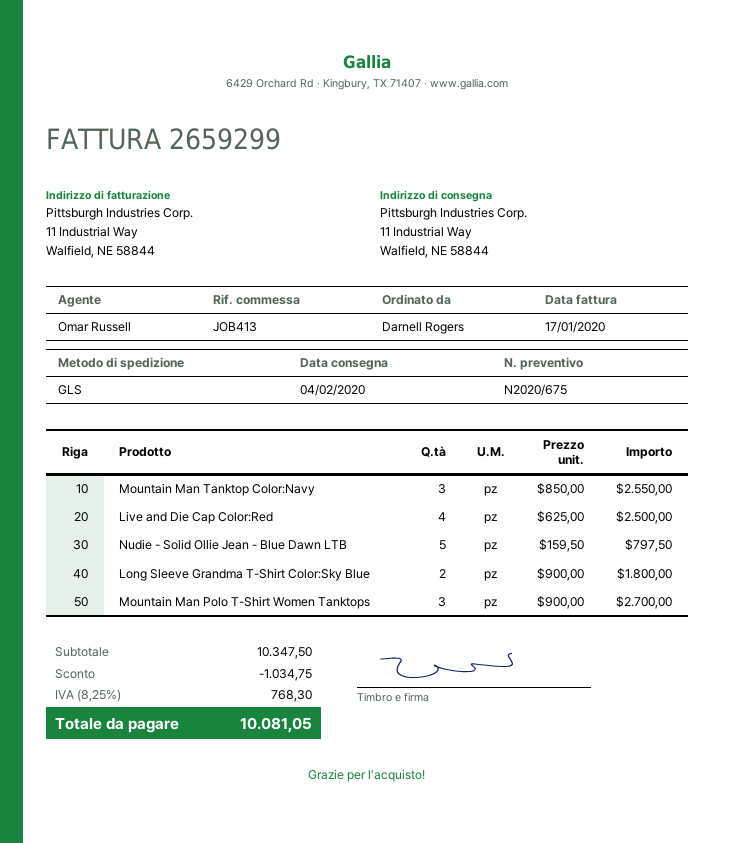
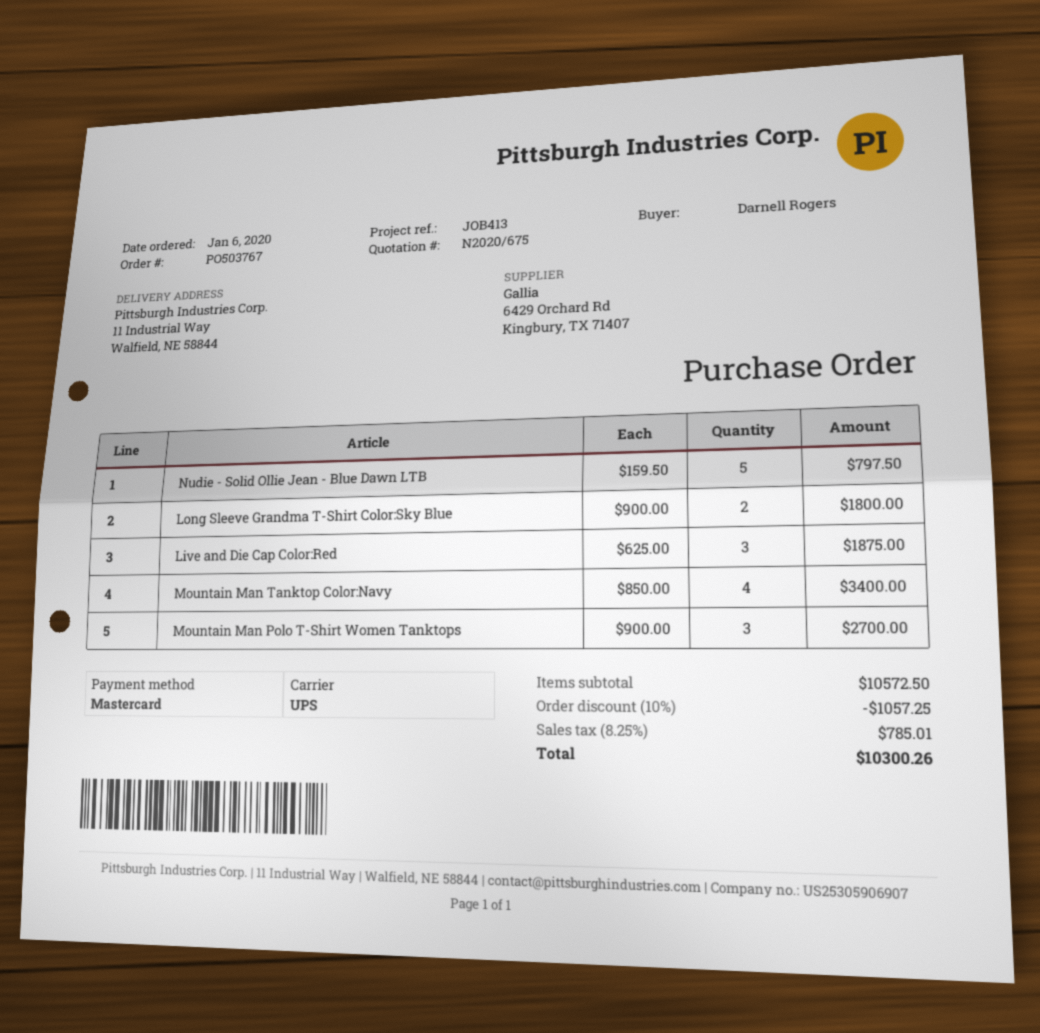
shipping method: GLS -> UPS
Mountain Man Tanktop Color:Navy: 3 x 850.00 = 2550.00 -> 4 x 850.00 = 3400.00
Live and Die Cap Color:Red: 4 x 625.00 = 2500.00 -> 3 x 625.00 = 1875.00
subtotal: 10347.50 -> 10572.50
discount: 1034.75 -> 1057.25
tax: 8.25% = 768.30 -> 8.25% = 785.01
total: 10081.05 -> 10300.26

